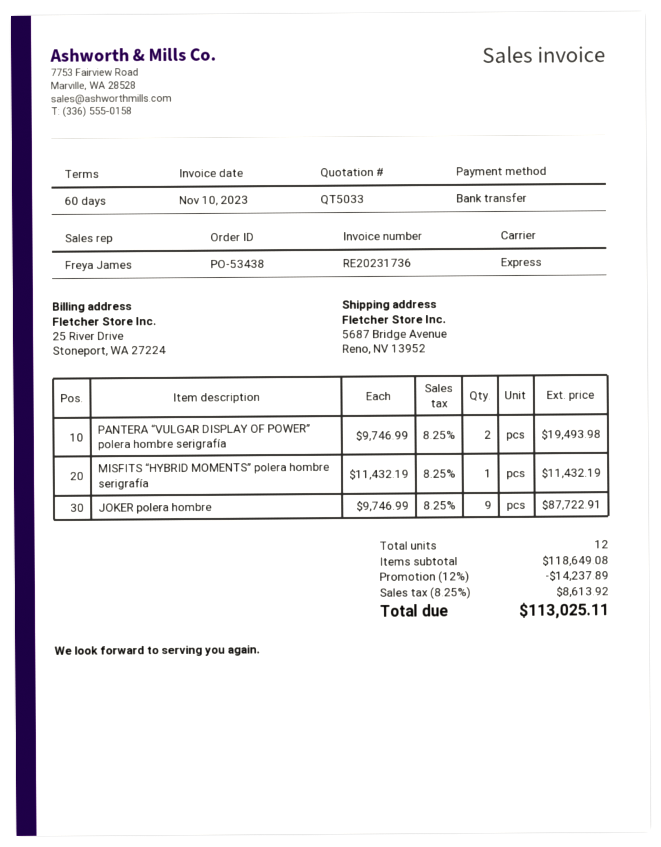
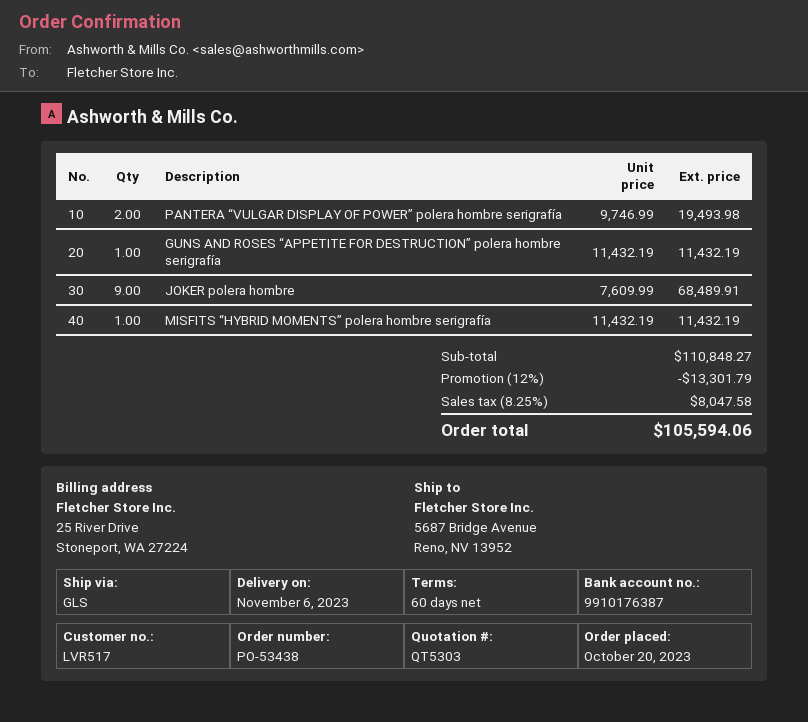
quote number: QT5033 -> QT5303
shipping method: express -> GLS
JOKER polera hombre: 9 x 9746.99 = 87722.91 -> 9 x 7609.99 = 68489.91
GUNS AND ROSES “APPETITE FOR DESTRUCTION” polera hombre serigrafía: none -> 1 x 11432.19 = 11432.19
subtotal: 118649.08 -> 110848.27
discount: 12% = 14237.89 -> 12% = 13301.79
tax: 8.25% = 8613.92 -> 8.25% = 8047.58
total: 113025.11 -> 105594.06

